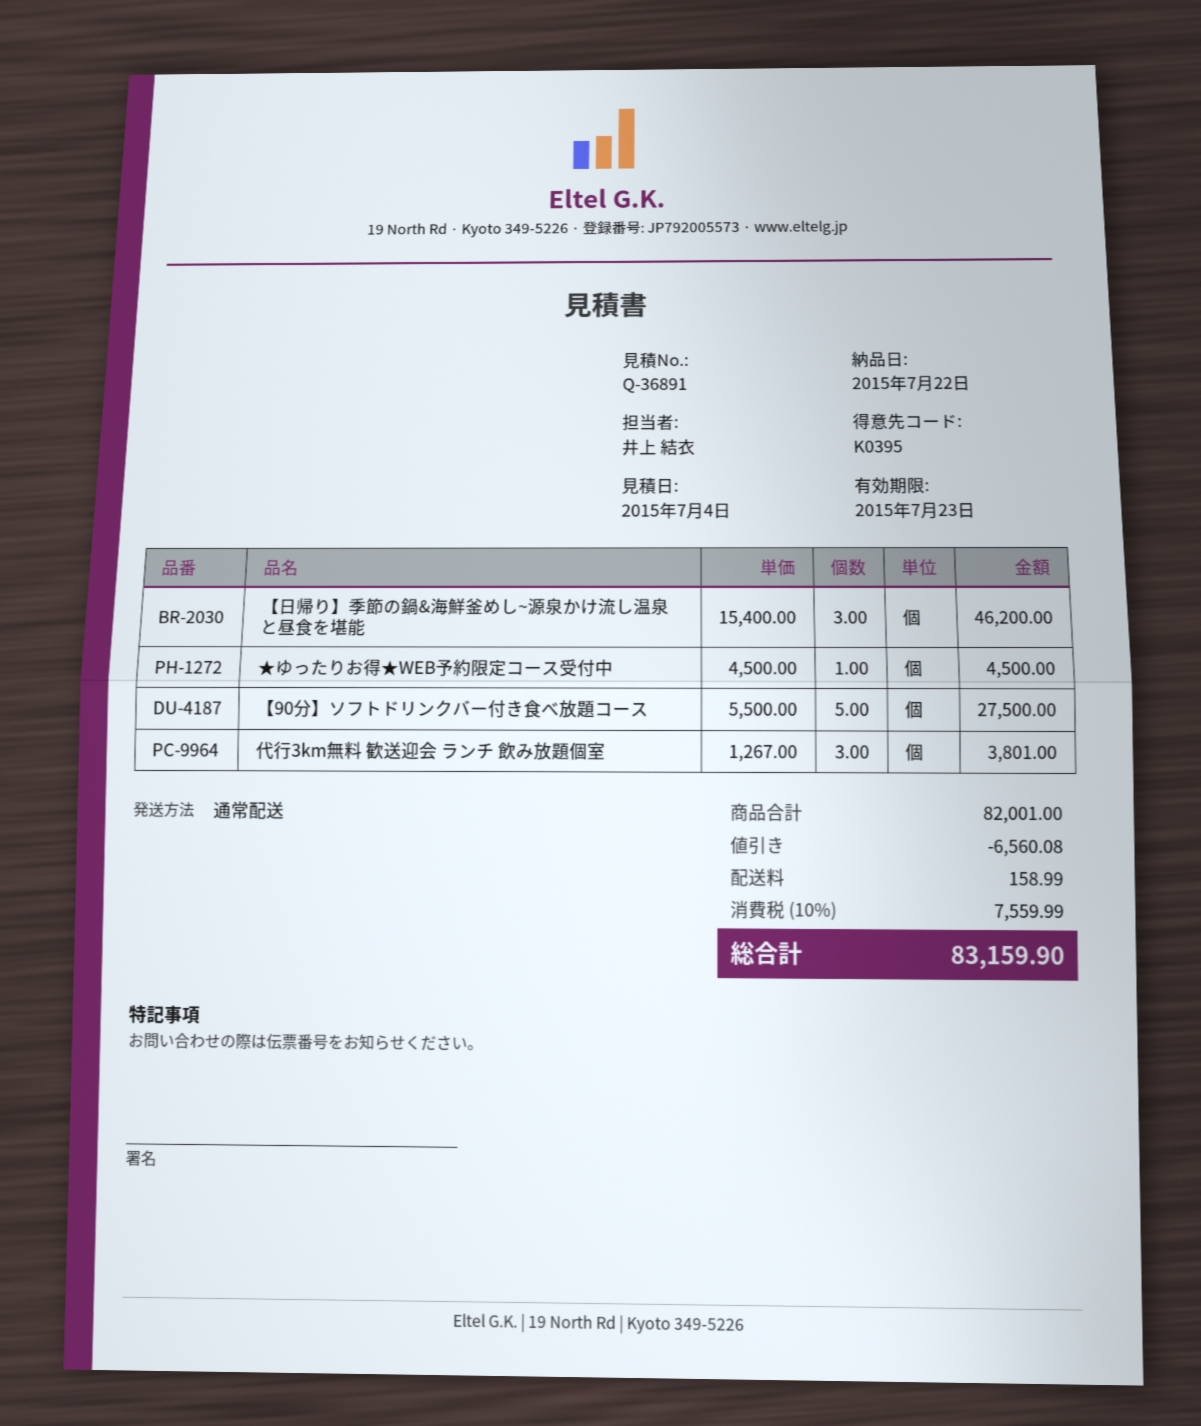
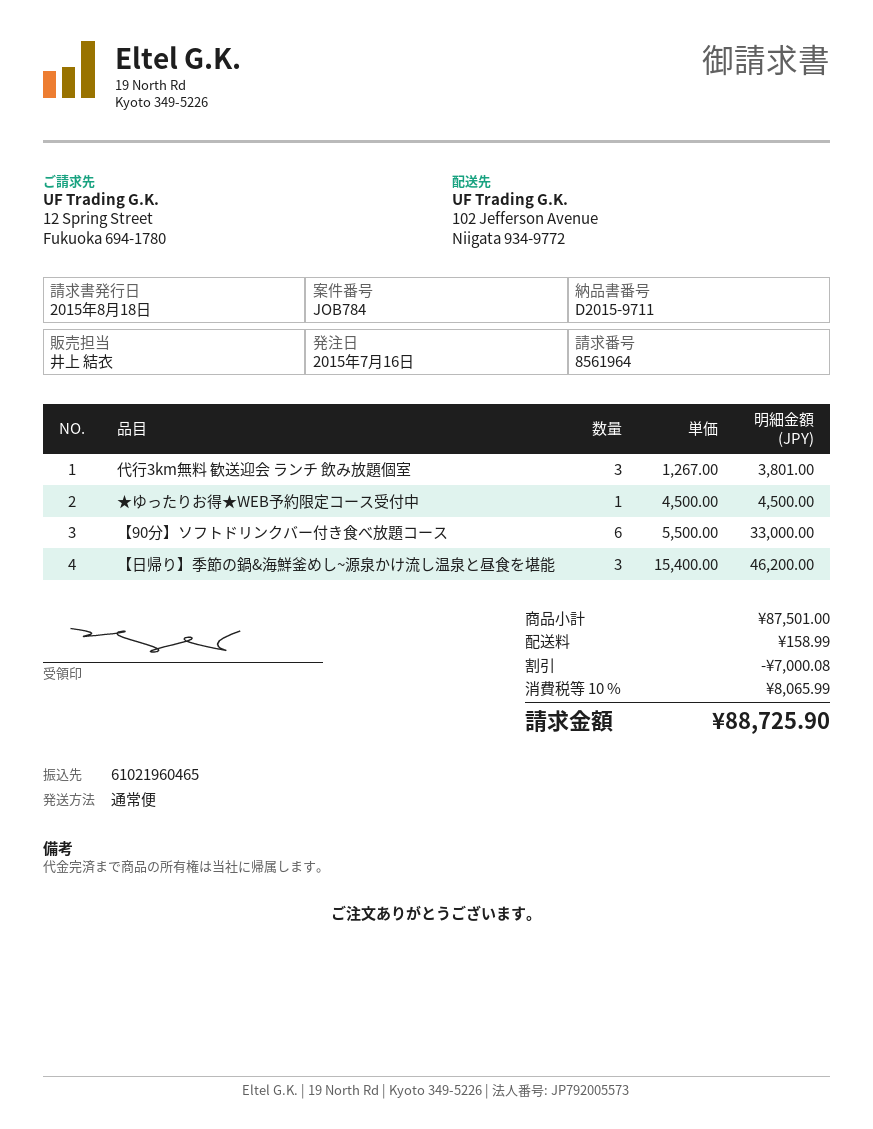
【90分】ソフトドリンクバー付き食べ放題コース: 5 x 5500.00 = 27500.00 -> 6 x 5500.00 = 33000.00
subtotal: 82001.00 -> 87501.00
discount: 6560.08 -> 7000.08
tax: 10% = 7559.99 -> 10% = 8065.99
total: 83159.90 -> 88725.90

